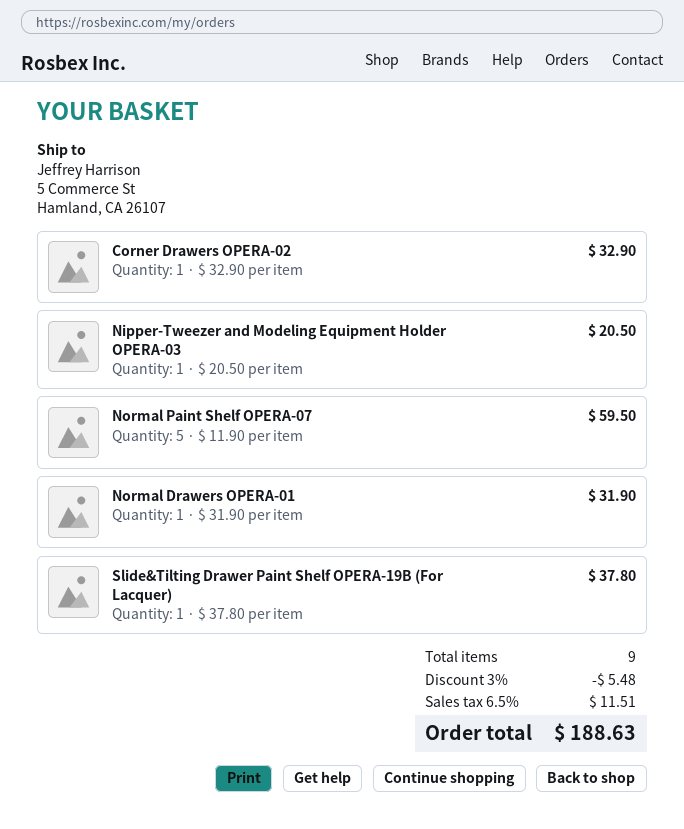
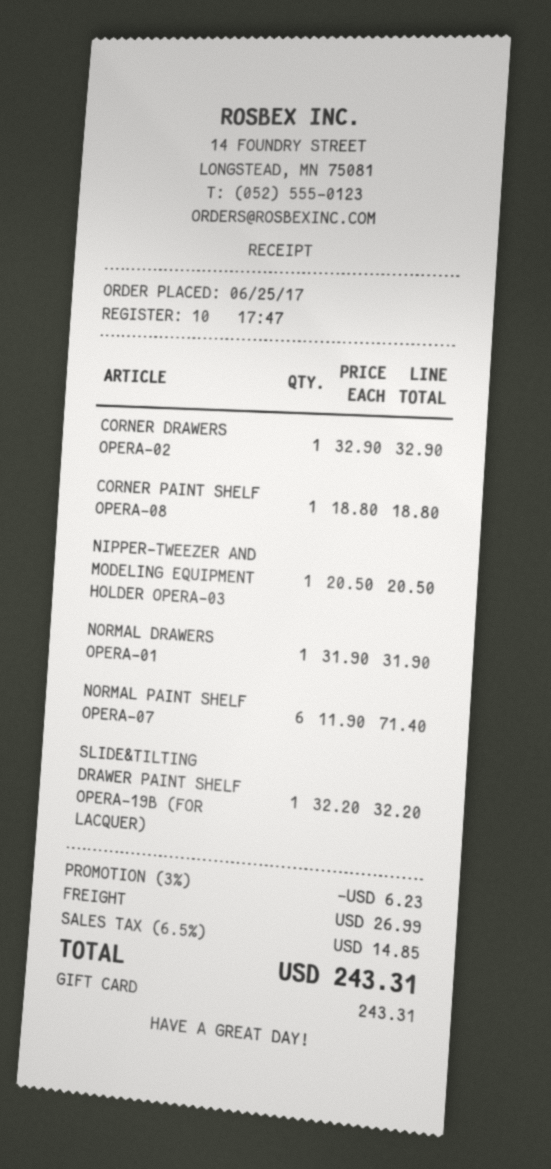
Normal Paint Shelf OPERA-07: 5 x 11.90 = 59.50 -> 6 x 11.90 = 71.40
Slide&Tilting Drawer Paint Shelf OPERA-19B (For Lacquer): 1 x 37.80 = 37.80 -> 1 x 32.20 = 32.20
CORNER PAINT SHELF OPERA-08: none -> 1 x 18.80 = 18.80
discount: 3% = 5.48 -> 3% = 6.23
shipping: none -> 26.99
tax: 6.5% = 11.51 -> 6.5% = 14.85
total: 188.63 -> 243.31

